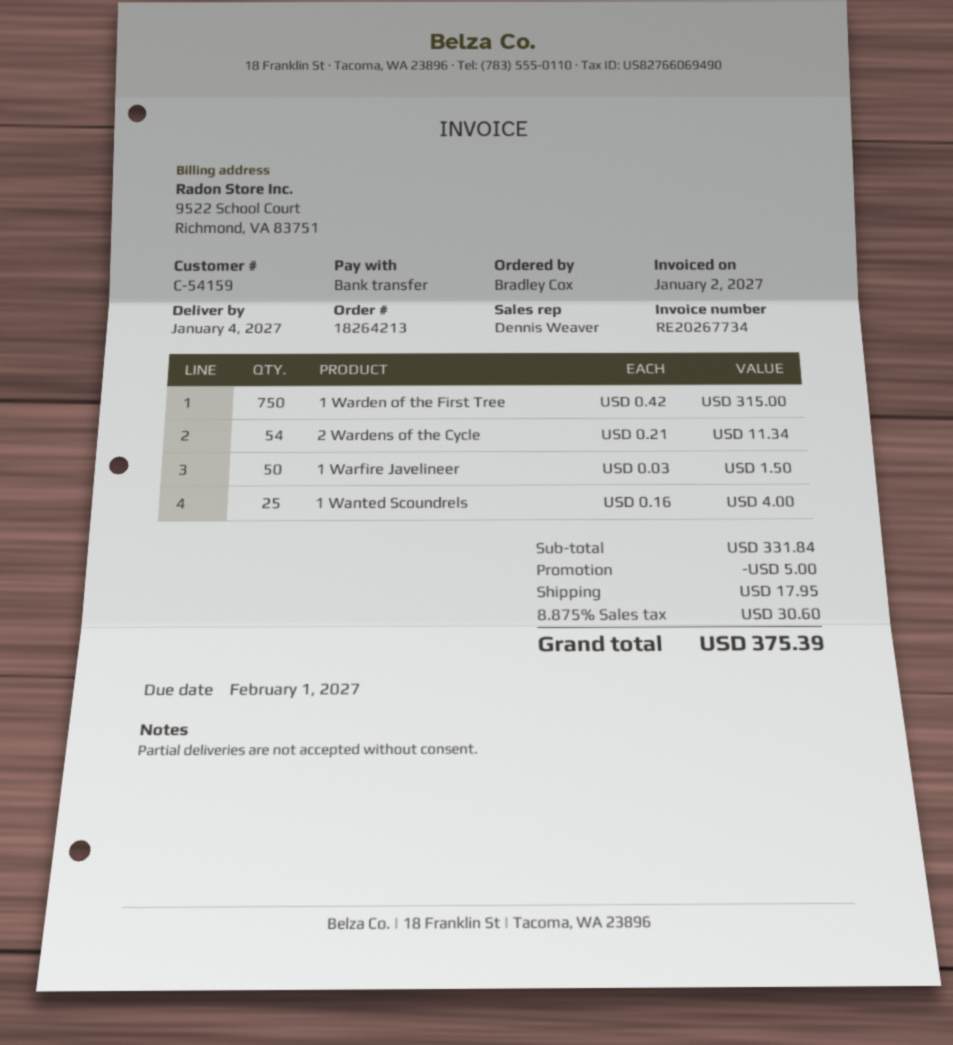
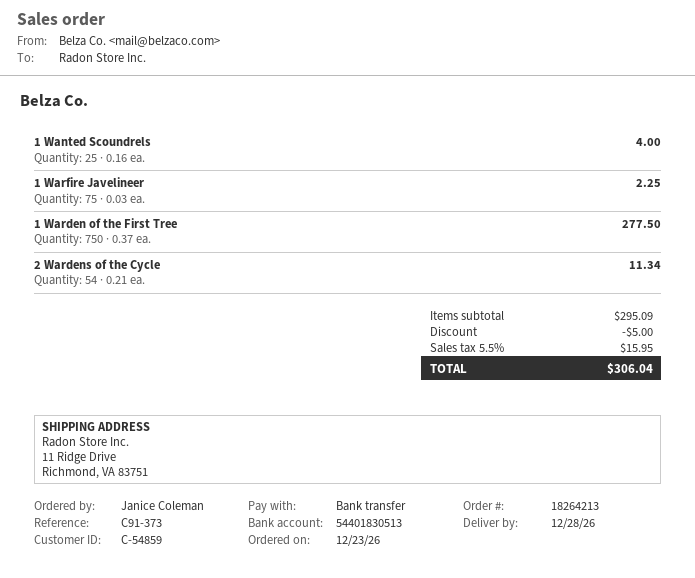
delivery date: 2027-01-04 -> 2026-12-28
customer number: C-54159 -> C-54859
ordered by: Bradley Cox -> Janice Coleman
1 Warden of the First Tree: 750 x 0.42 = 315.00 -> 750 x 0.37 = 277.50
1 Warfire Javelineer: 50 x 0.03 = 1.50 -> 75 x 0.03 = 2.25
subtotal: 331.84 -> 295.09
shipping: 17.95 -> none
tax: 8.875% = 30.60 -> 5.5% = 15.95
total: 375.39 -> 306.04

